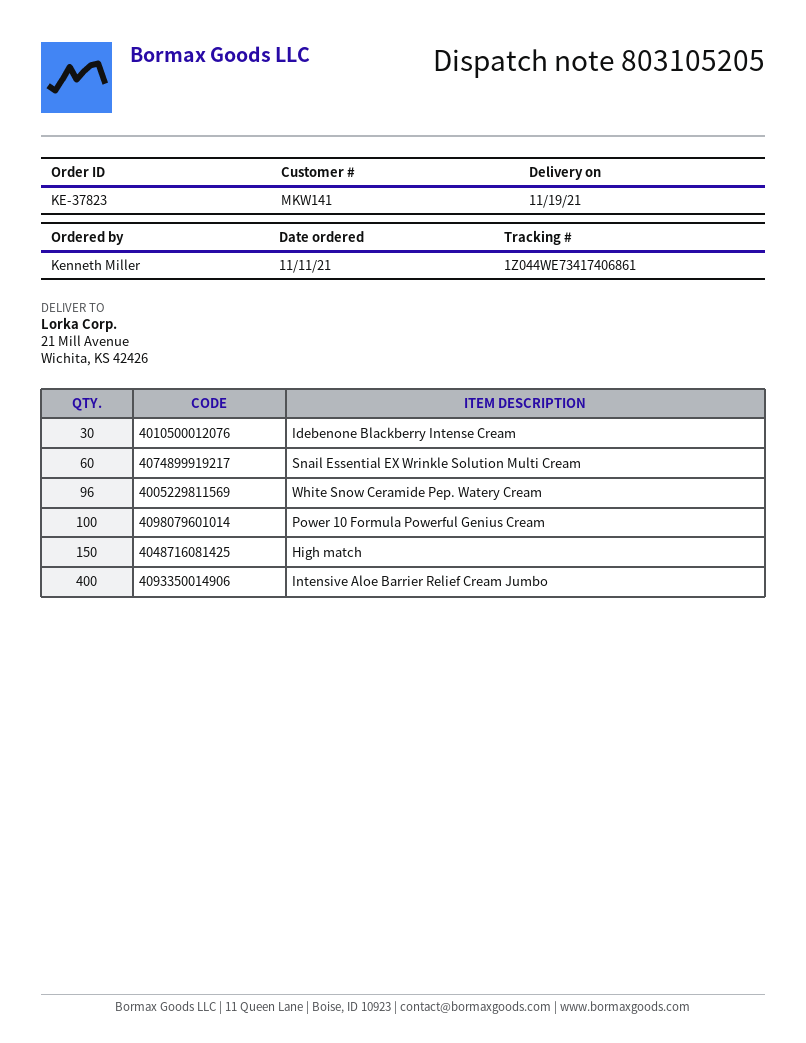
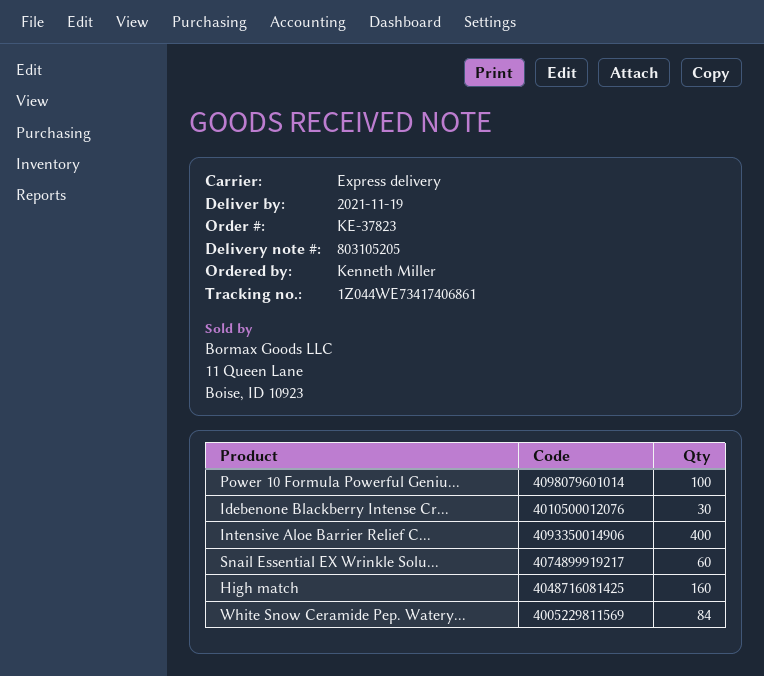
White Snow Ceramide Pep. Watery Cream: 96 -> 84
High match: 150 -> 160

